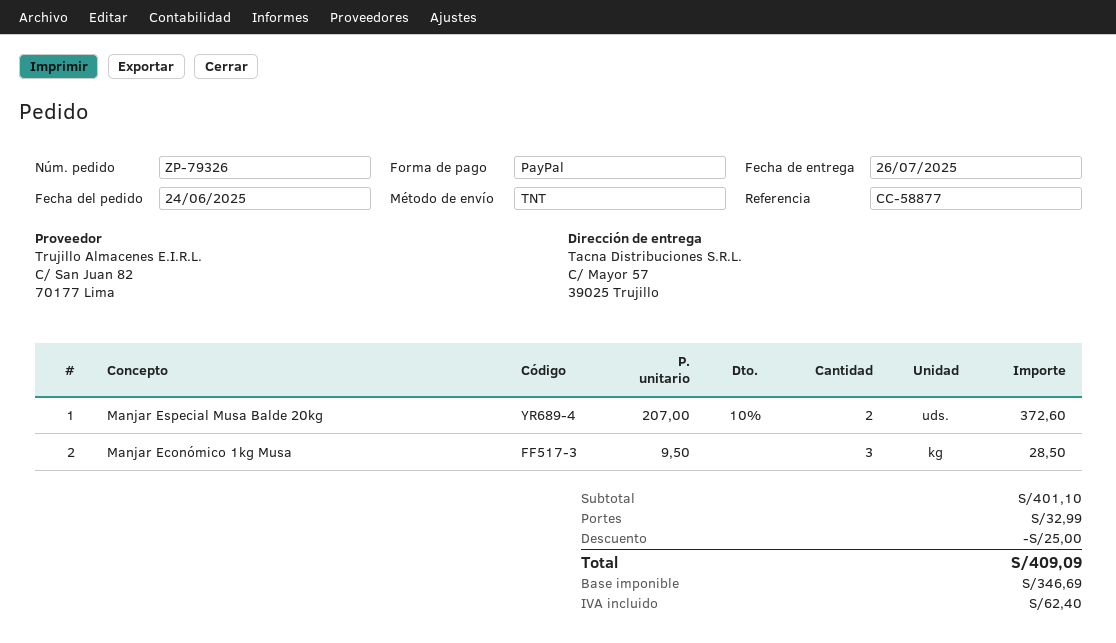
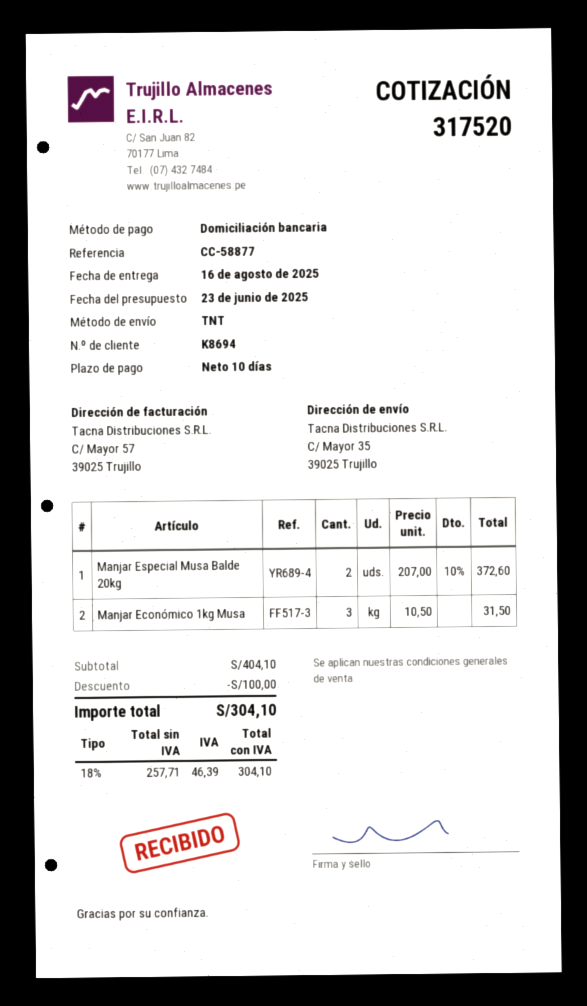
delivery date: 2025-07-26 -> 2025-08-16
payment method: PayPal -> direct debit
ship to: C/ Mayor 57, 39025 Trujillo -> C/ Mayor 35, 39025 Trujillo
Manjar Económico 1kg Musa: 3 x 9.50 = 28.50 -> 3 x 10.50 = 31.50
subtotal: 401.10 -> 404.10
discount: 25.00 -> 100.00
shipping: 32.99 -> none
net: 346.69 -> 257.71
tax: 62.40 -> 46.39
total: 409.09 -> 304.10

